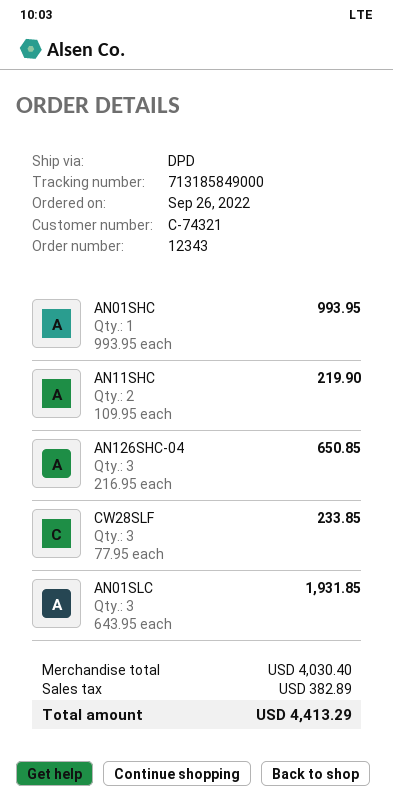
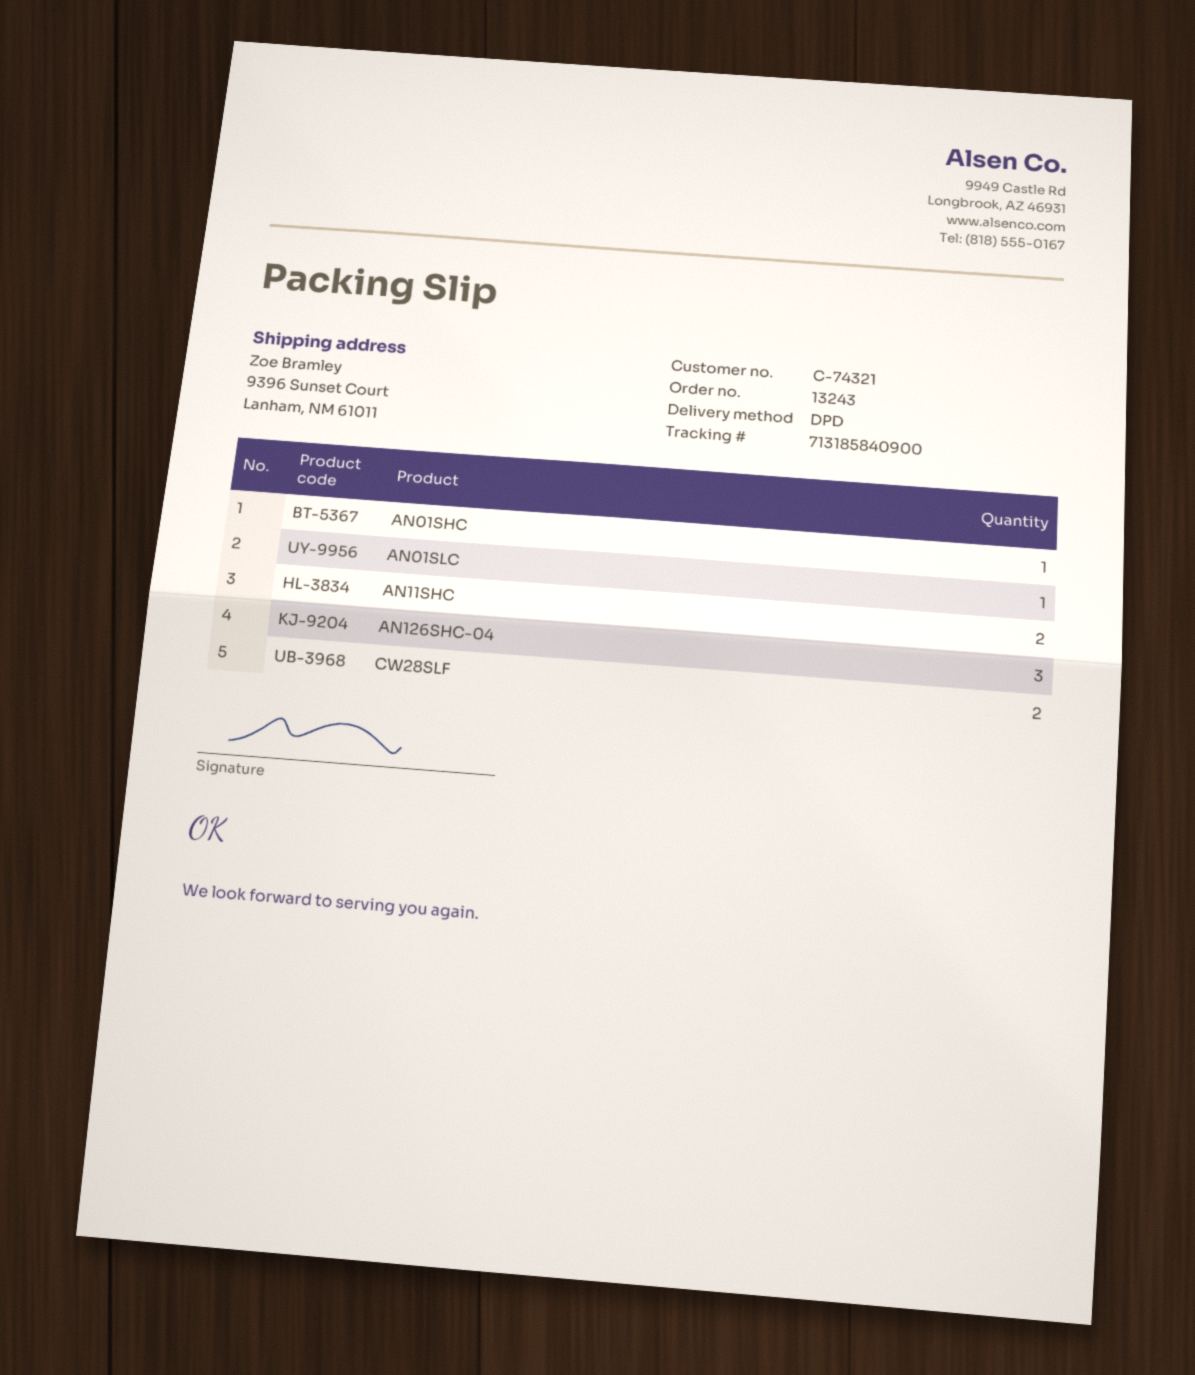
order number: 12343 -> 13243
tracking number: 713185849000 -> 713185840900
CW28SLF: 3 -> 2
AN01SLC: 3 -> 1

